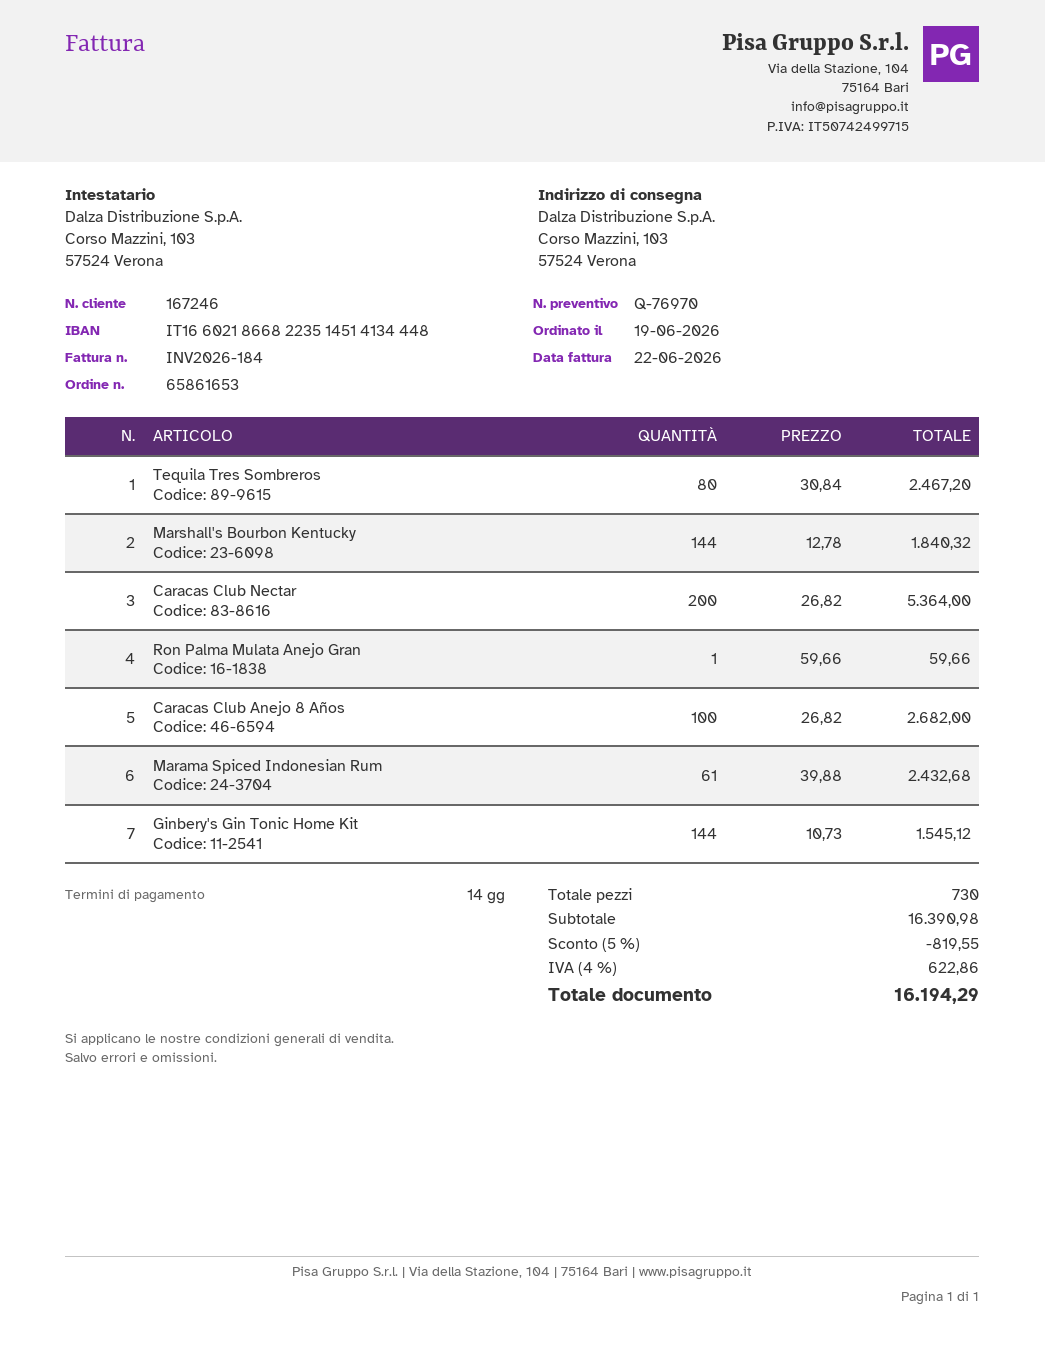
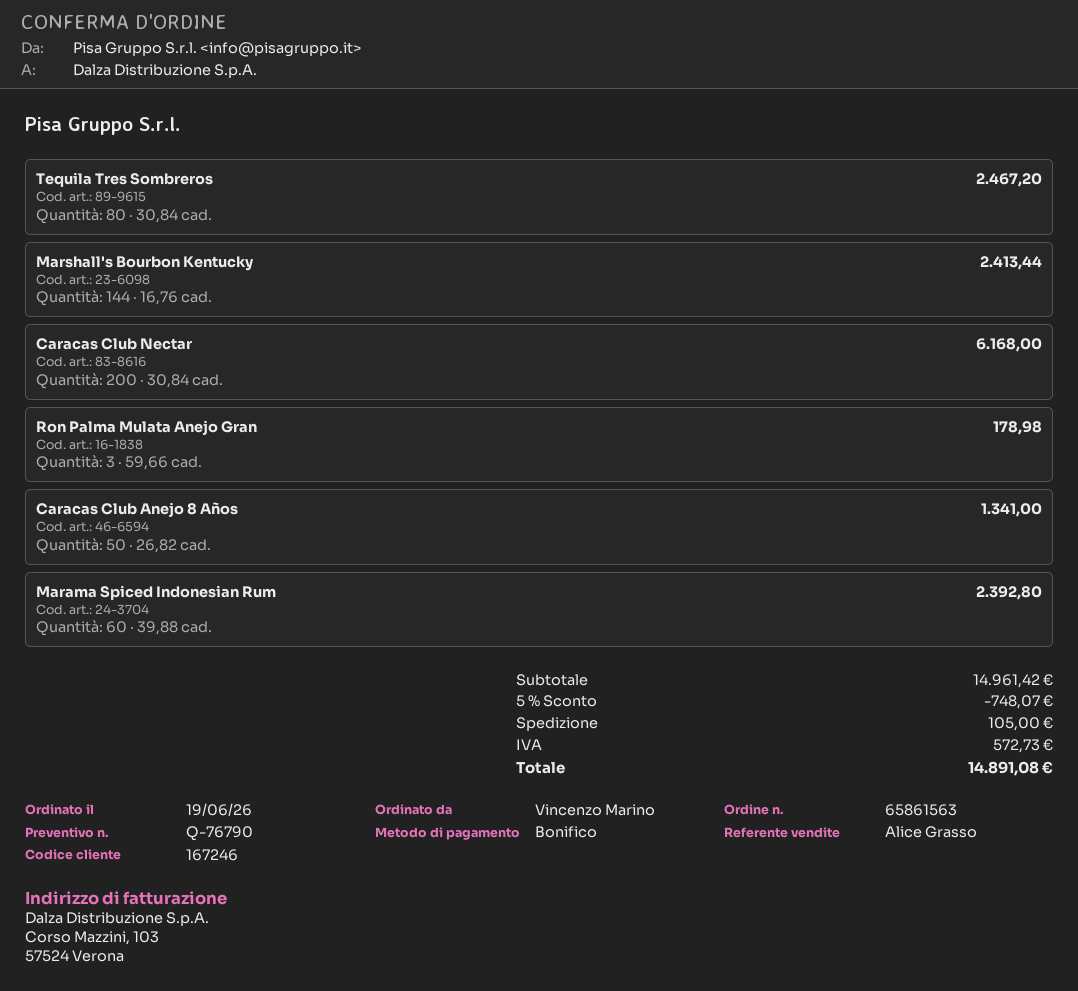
quote number: Q-76970 -> Q-76790
order number: 65861653 -> 65861563
Marshall's Bourbon Kentucky: 144 x 12.78 = 1840.32 -> 144 x 16.76 = 2413.44
Caracas Club Nectar: 200 x 26.82 = 5364.00 -> 200 x 30.84 = 6168.00
Ron Palma Mulata Anejo Gran: 1 x 59.66 = 59.66 -> 3 x 59.66 = 178.98
Caracas Club Anejo 8 Años: 100 x 26.82 = 2682.00 -> 50 x 26.82 = 1341.00
Marama Spiced Indonesian Rum: 61 x 39.88 = 2432.68 -> 60 x 39.88 = 2392.80
Ginbery's Gin Tonic Home Kit: 144 x 10.73 = 1545.12 -> none
subtotal: 16390.98 -> 14961.42
discount: 5% = 819.55 -> 5% = 748.07
shipping: none -> 105.00
tax: 622.86 -> 572.73
total: 16194.29 -> 14891.08

